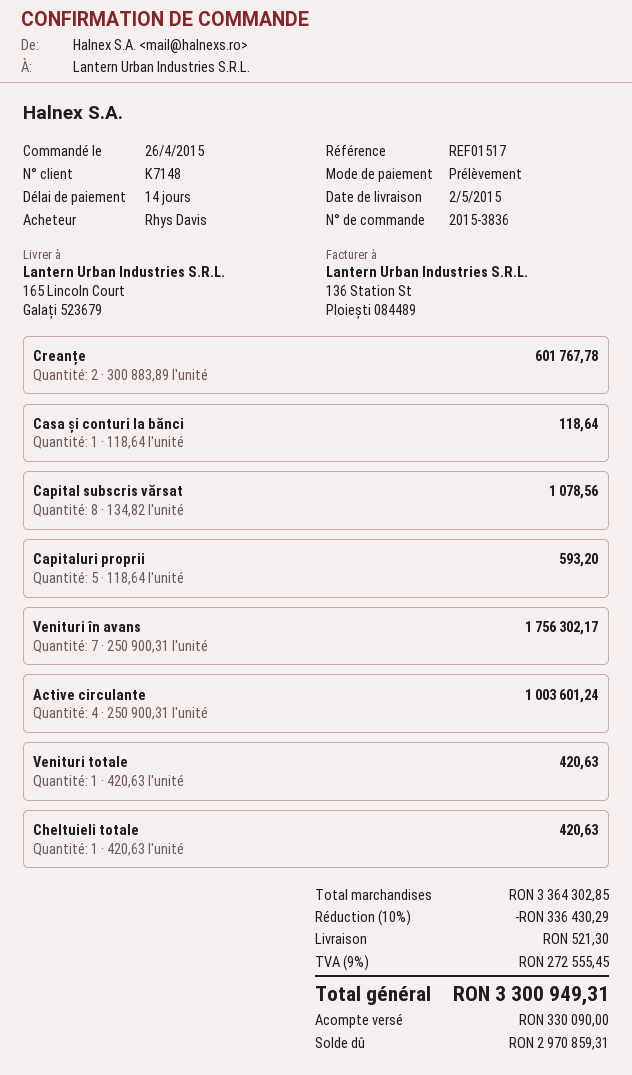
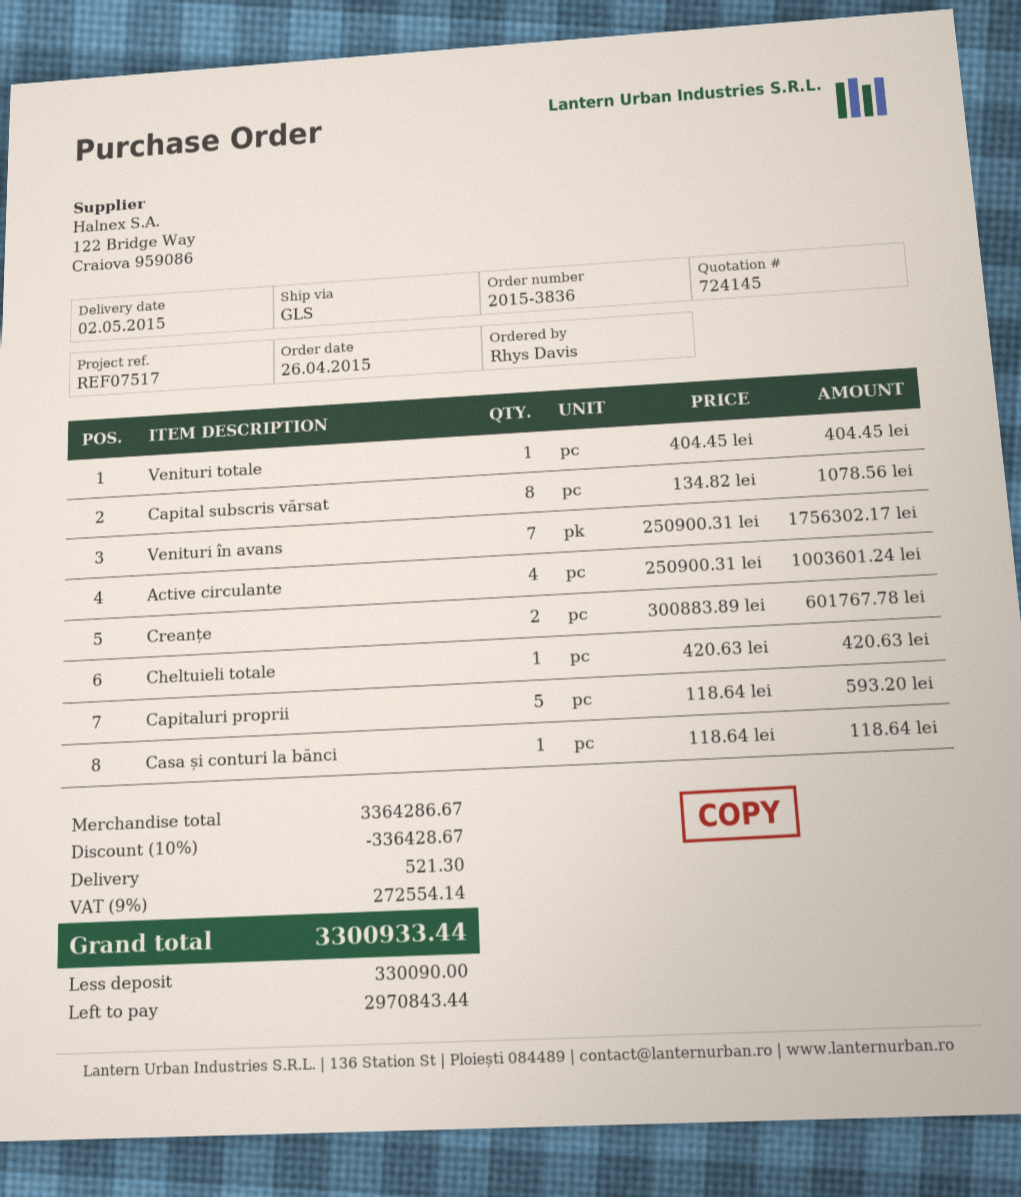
reference: REF01517 -> REF07517
Venituri totale: 1 x 420.63 = 420.63 -> 1 x 404.45 = 404.45
subtotal: 3364302.85 -> 3364286.67
discount: 10% = 336430.29 -> 10% = 336428.67
tax: 9% = 272555.45 -> 9% = 272554.14
total: 3300949.31 -> 3300933.44
balance: 2970859.31 -> 2970843.44

